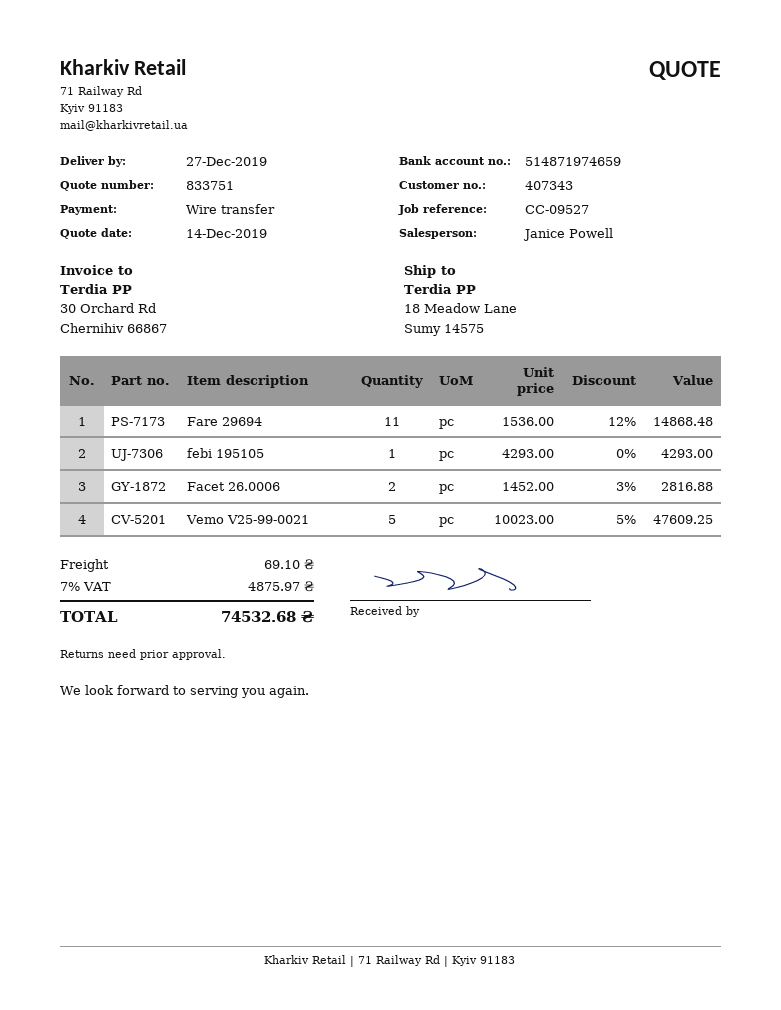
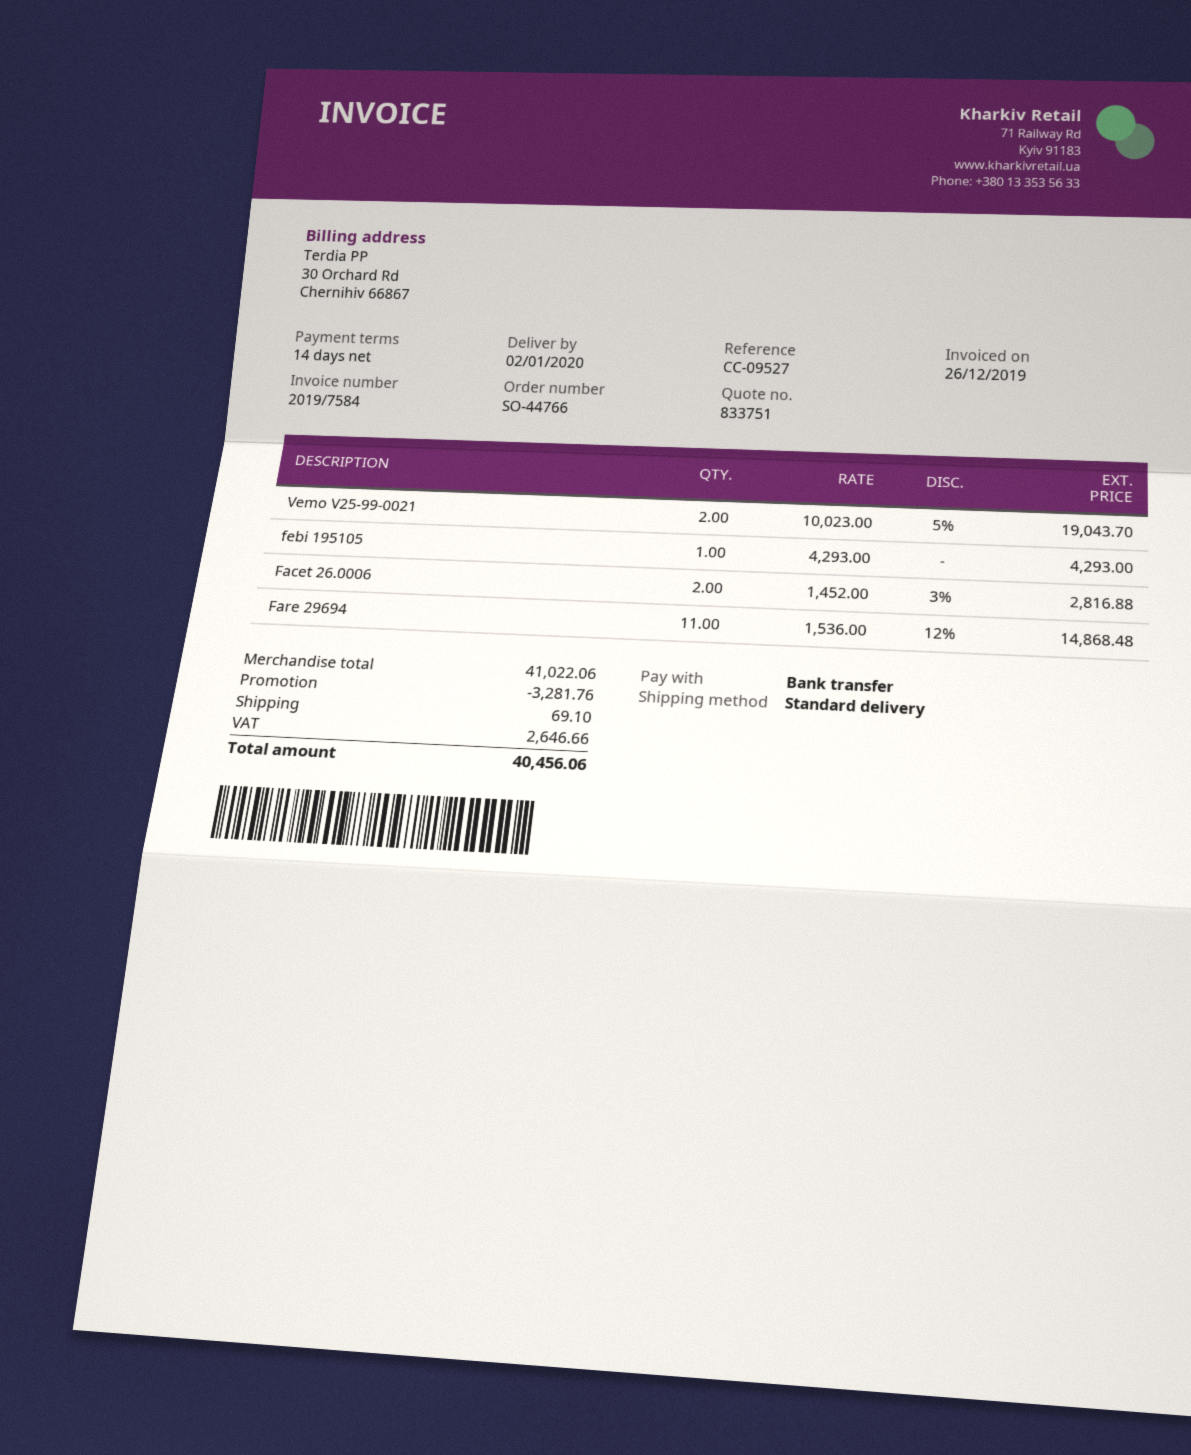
delivery date: 2019-12-27 -> 2020-01-02
Vemo V25-99-0021: 5 x 10023.00 - 5% = 47609.25 -> 2 x 10023.00 - 5% = 19043.70
discount: none -> 3281.76
tax: 4875.97 -> 2646.66
total: 74532.68 -> 40456.06

